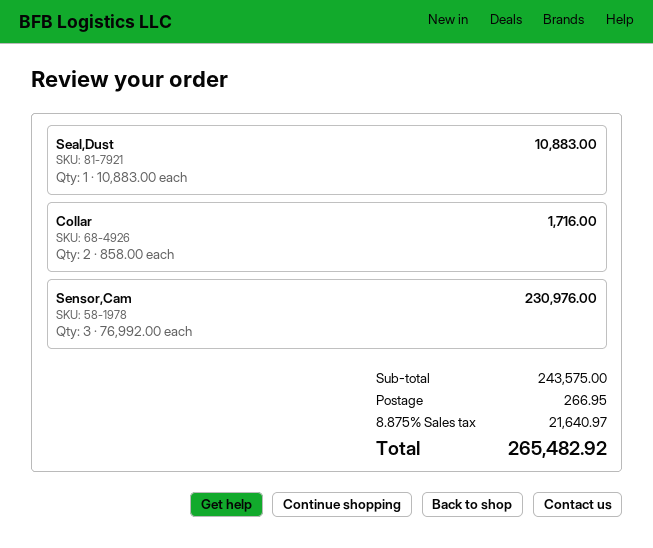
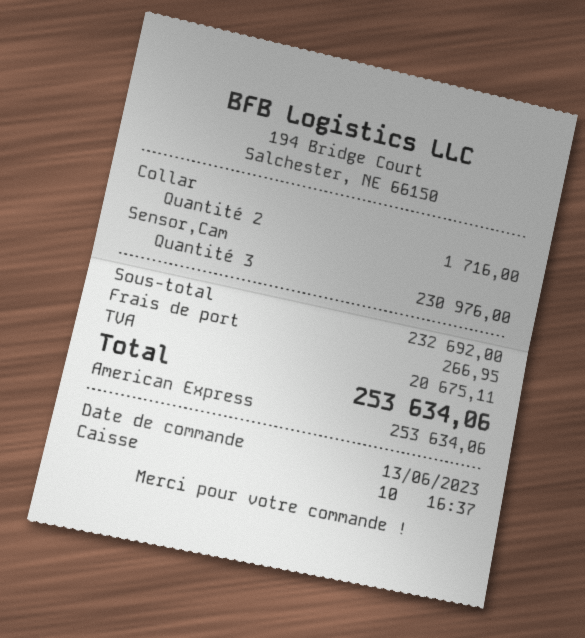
Seal,Dust: 1 for 10883.00 -> none
subtotal: 243575.00 -> 232692.00
tax: 21640.97 -> 20675.11
total: 265482.92 -> 253634.06

